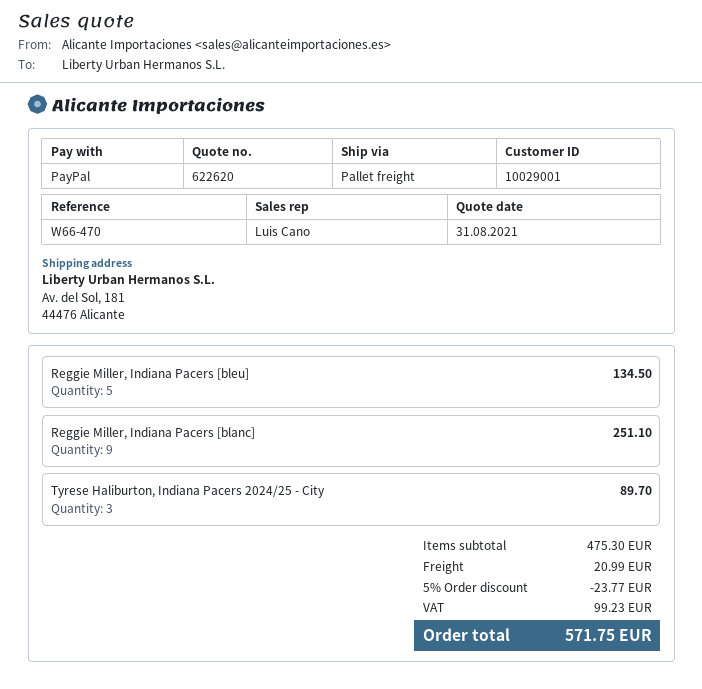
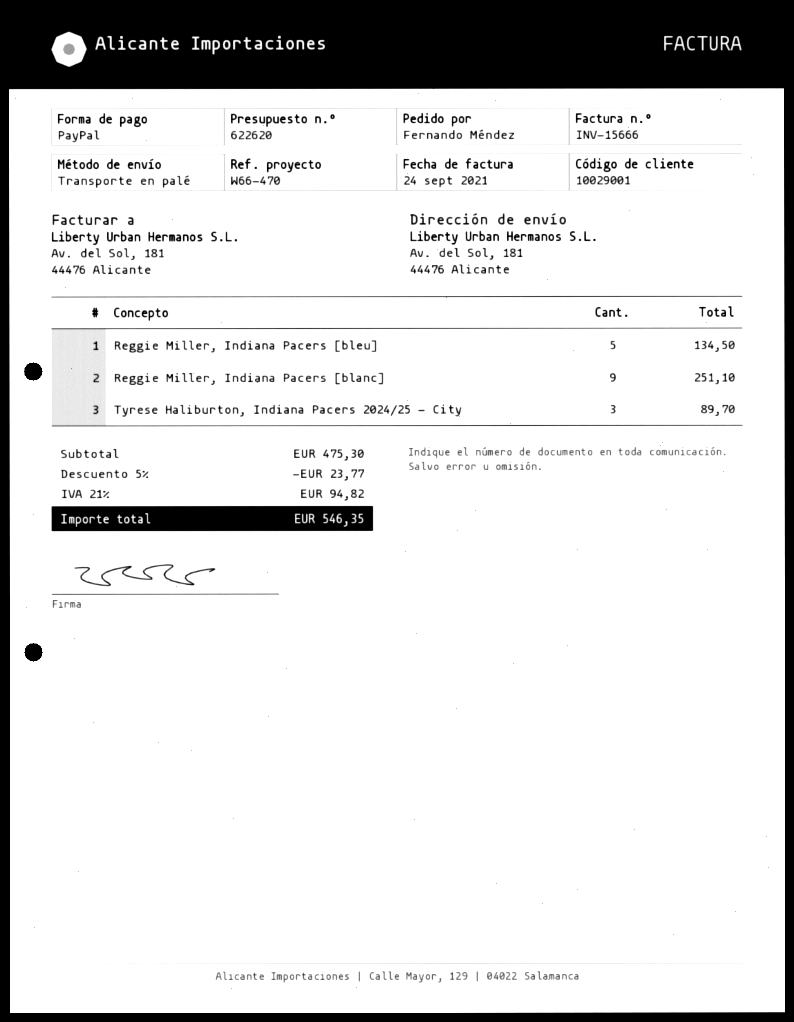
shipping: 20.99 -> none
tax: 99.23 -> 94.82
total: 571.75 -> 546.35

